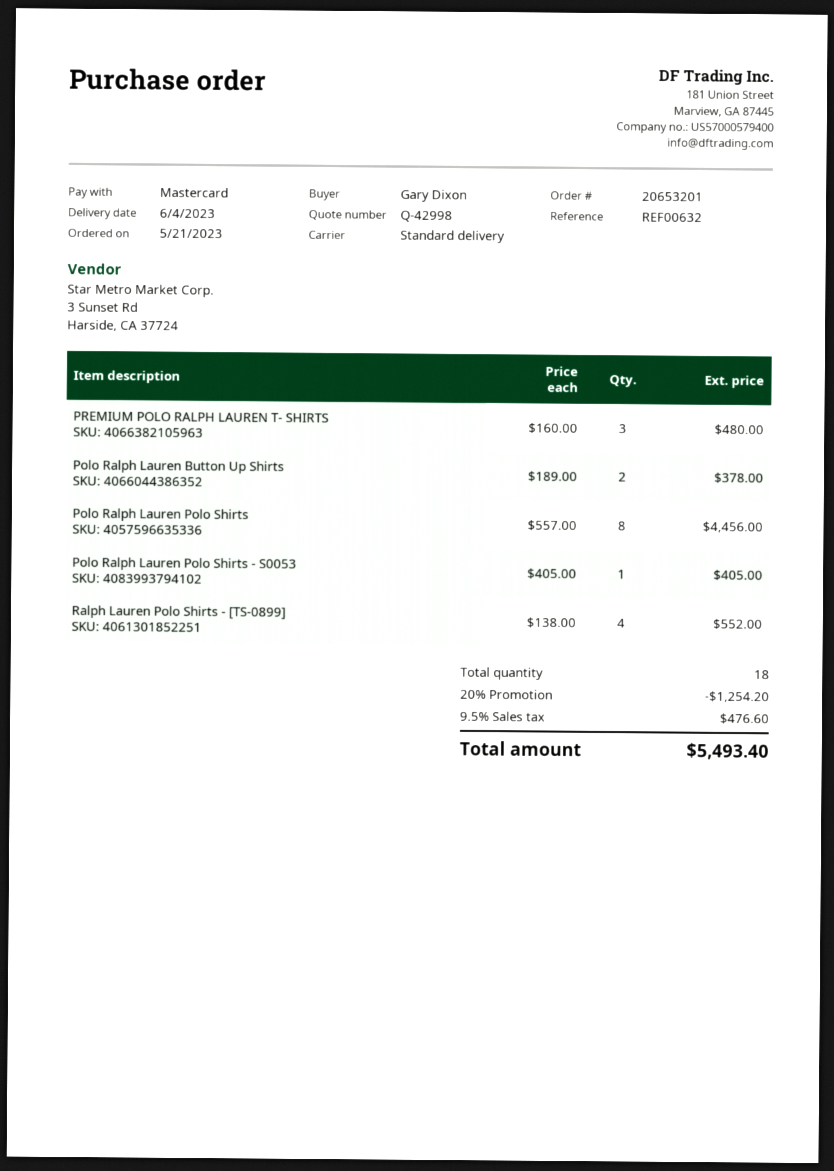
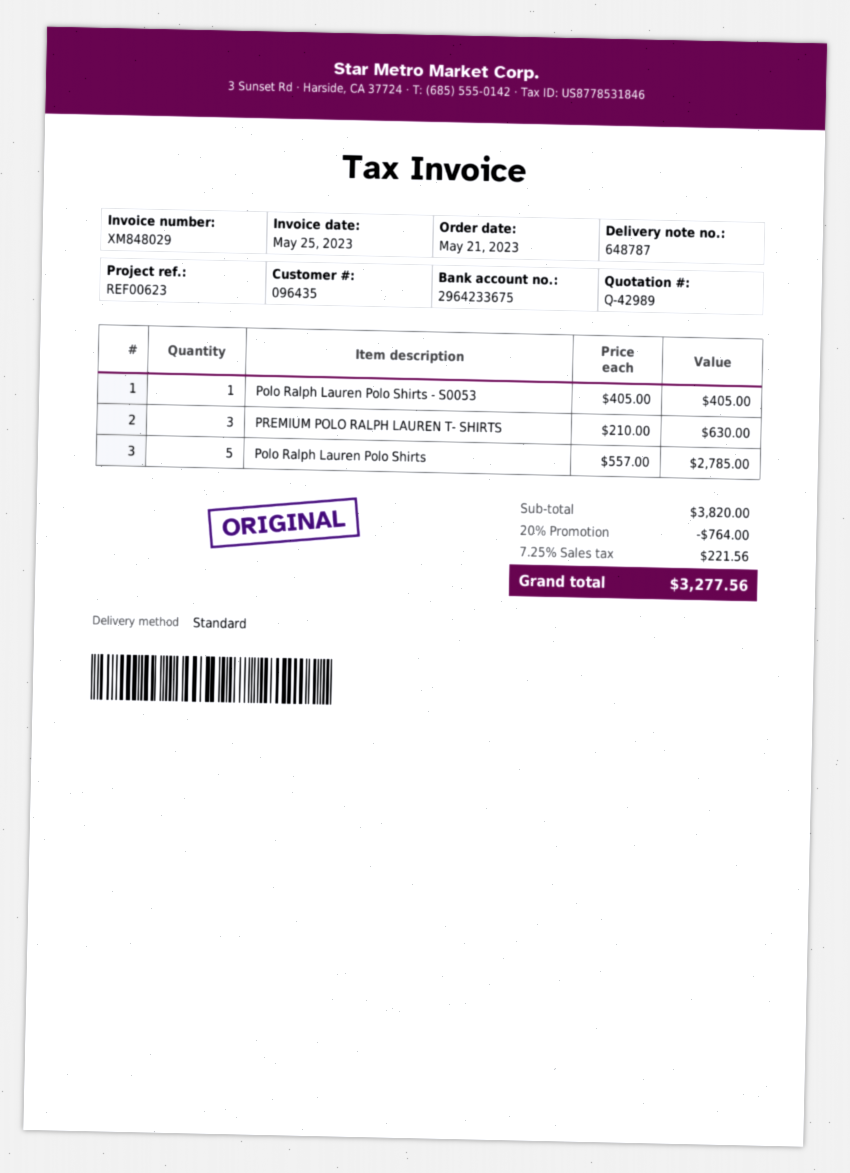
quote number: Q-42998 -> Q-42989
reference: REF00632 -> REF00623
PREMIUM POLO RALPH LAUREN T- SHIRTS: 3 x 160.00 = 480.00 -> 3 x 210.00 = 630.00
Polo Ralph Lauren Button Up Shirts: 2 x 189.00 = 378.00 -> none
Polo Ralph Lauren Polo Shirts: 8 x 557.00 = 4456.00 -> 5 x 557.00 = 2785.00
Ralph Lauren Polo Shirts - [TS-0899]: 4 x 138.00 = 552.00 -> none
discount: 20% = 1254.20 -> 20% = 764.00
tax: 9.5% = 476.60 -> 7.25% = 221.56
total: 5493.40 -> 3277.56

